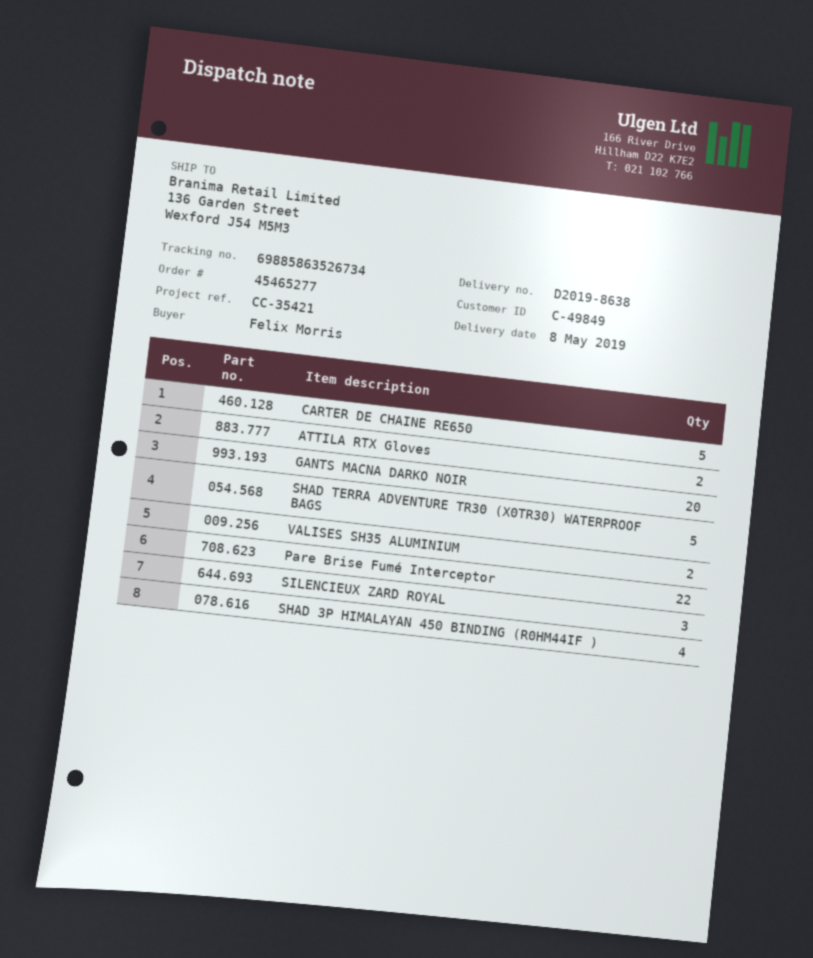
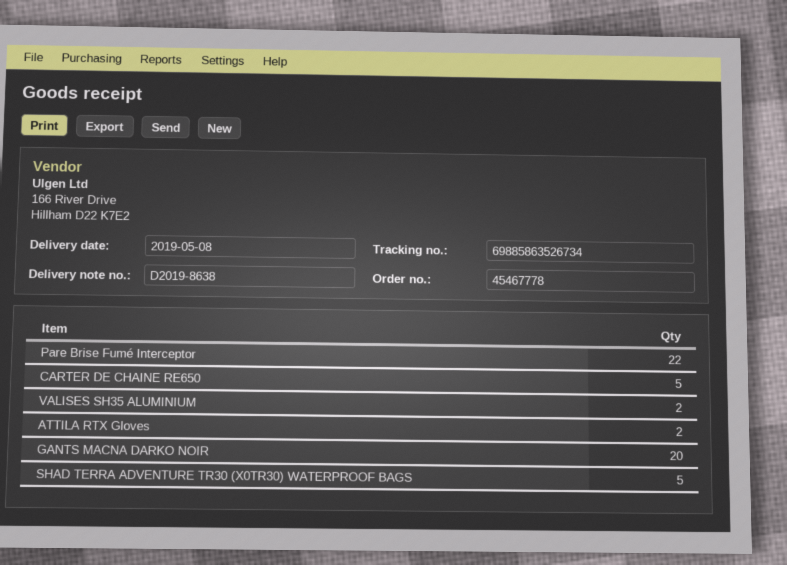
order number: 45465277 -> 45467778
SILENCIEUX ZARD ROYAL: 3 -> none
SHAD 3P HIMALAYAN 450 BINDING (R0HM44IF ): 4 -> none

